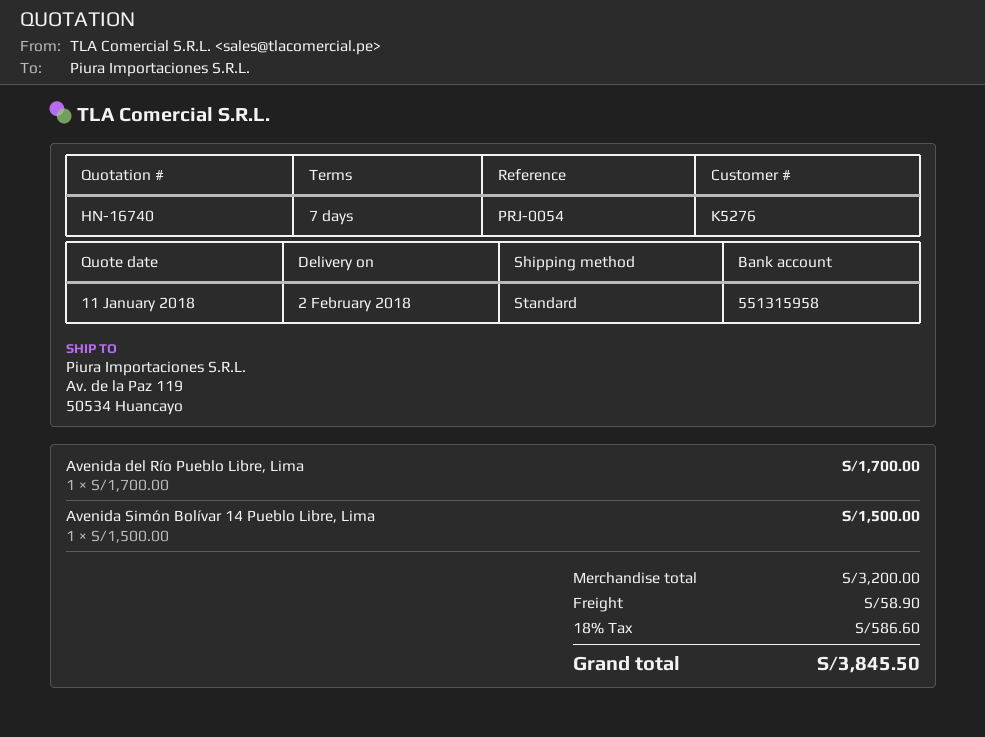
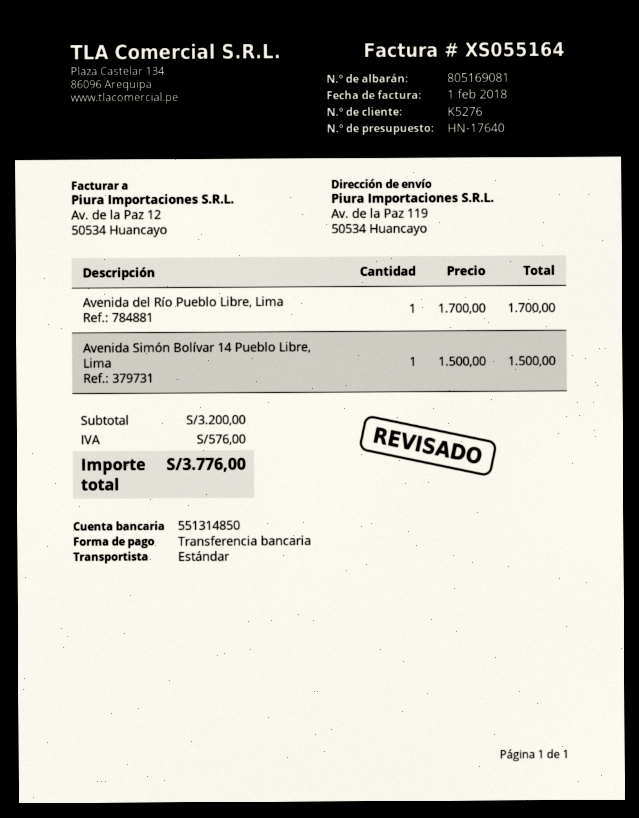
quote number: HN-16740 -> HN-17640
bank account: 551315958 -> 551314850
shipping: 58.90 -> none
tax: 586.60 -> 576.00
total: 3845.50 -> 3776.00

